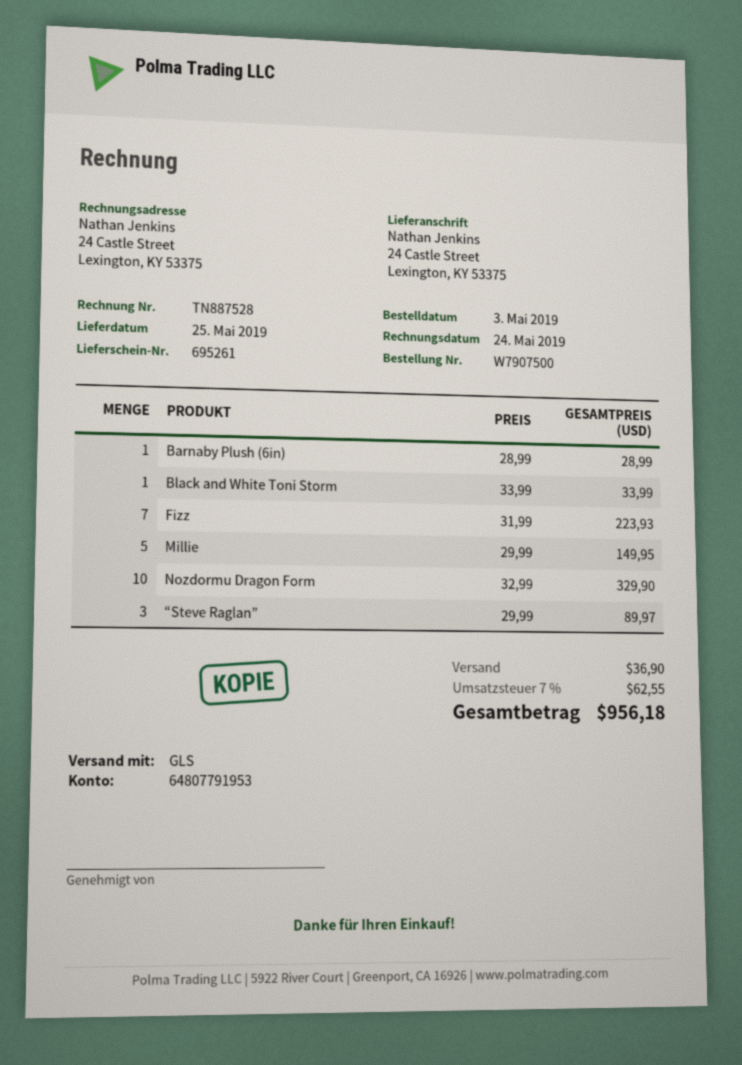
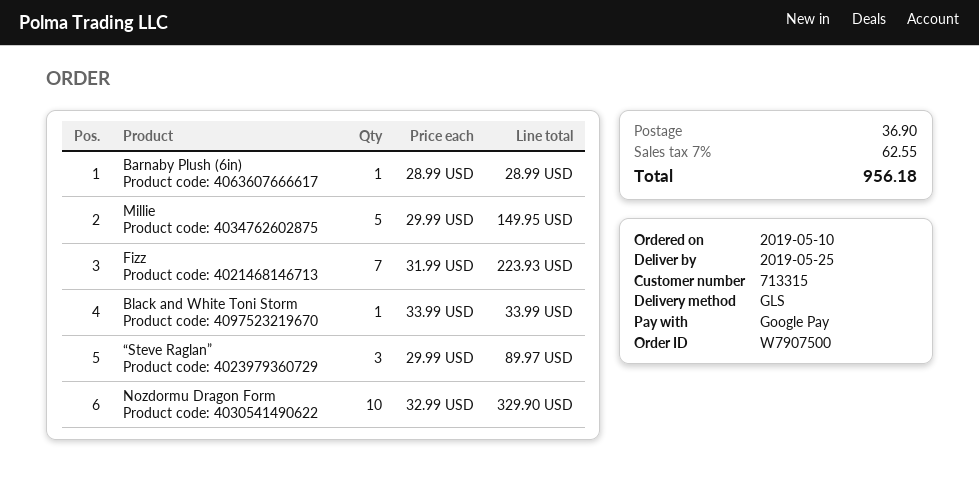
order date: 2019-05-03 -> 2019-05-10

